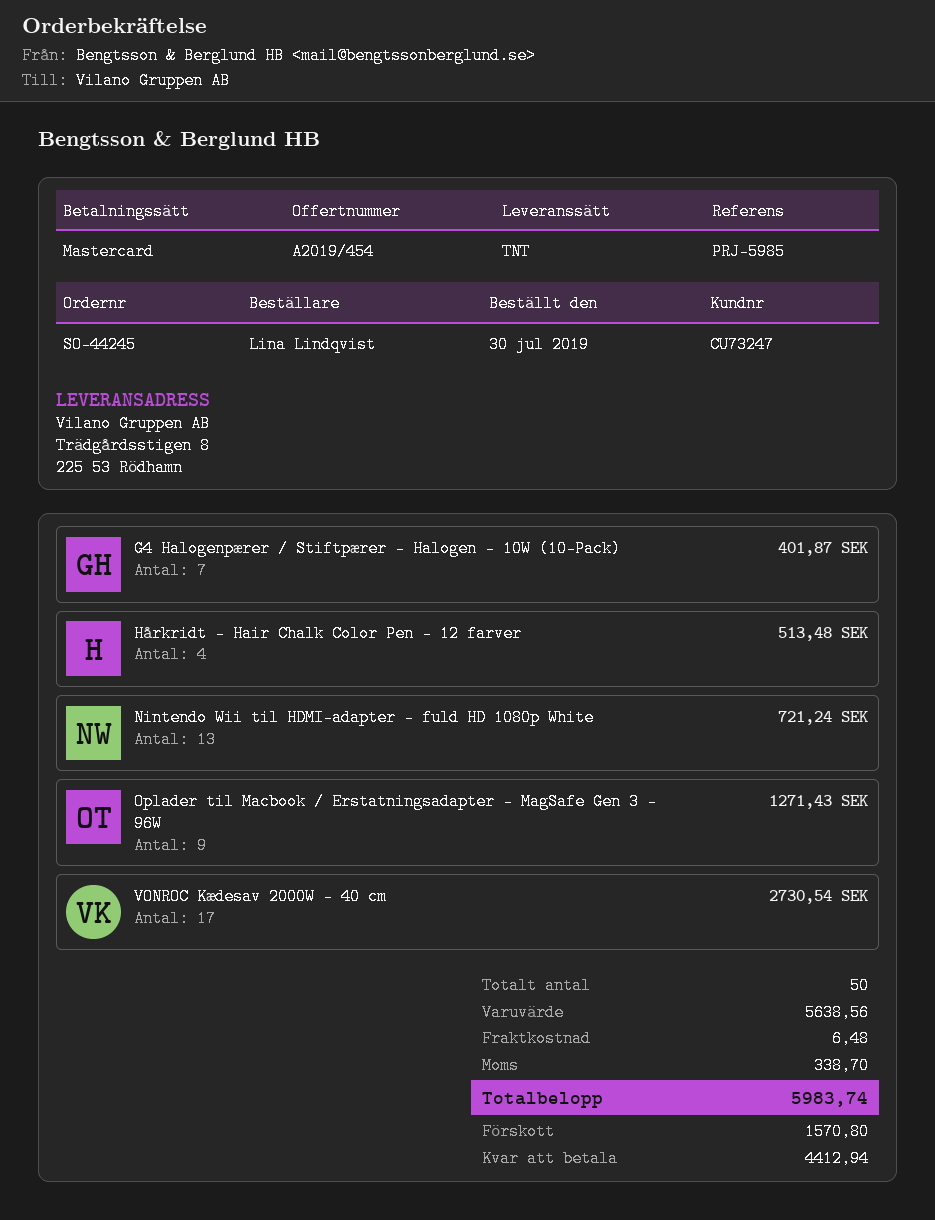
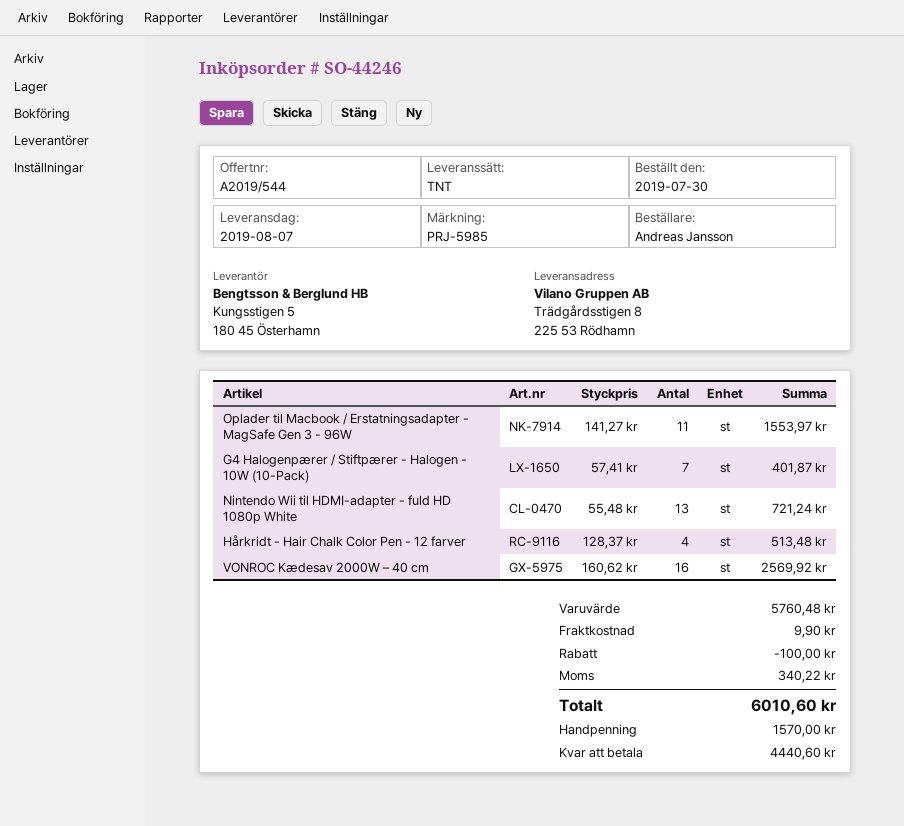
quote number: A2019/454 -> A2019/544
order number: SO-44245 -> SO-44246
ordered by: Lina Lindqvist -> Andreas Jansson
Oplader til Macbook / Erstatningsadapter - MagSafe Gen 3 - 96W: 9 for 1271.43 -> 11 for 1553.97
VONROC Kædesav 2000W – 40 cm: 17 for 2730.54 -> 16 for 2569.92
subtotal: 5638.56 -> 5760.48
discount: none -> 100.00
shipping: 6.48 -> 9.90
tax: 338.70 -> 340.22
total: 5983.74 -> 6010.60
deposit: 1570.80 -> 1570.00
balance: 4412.94 -> 4440.60

